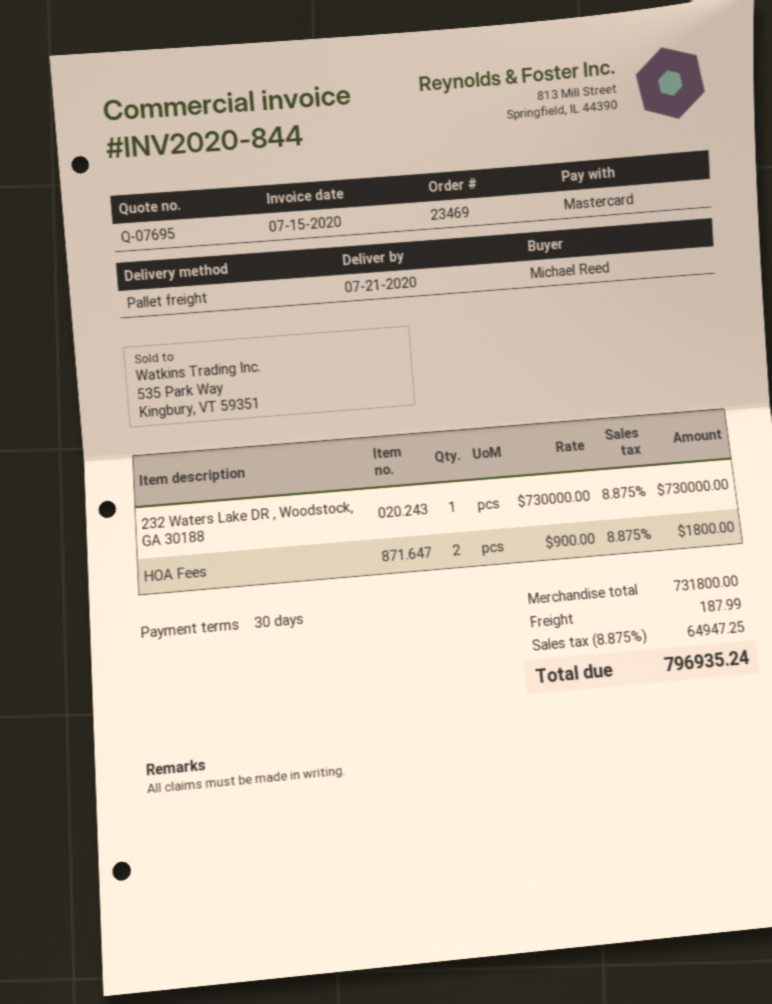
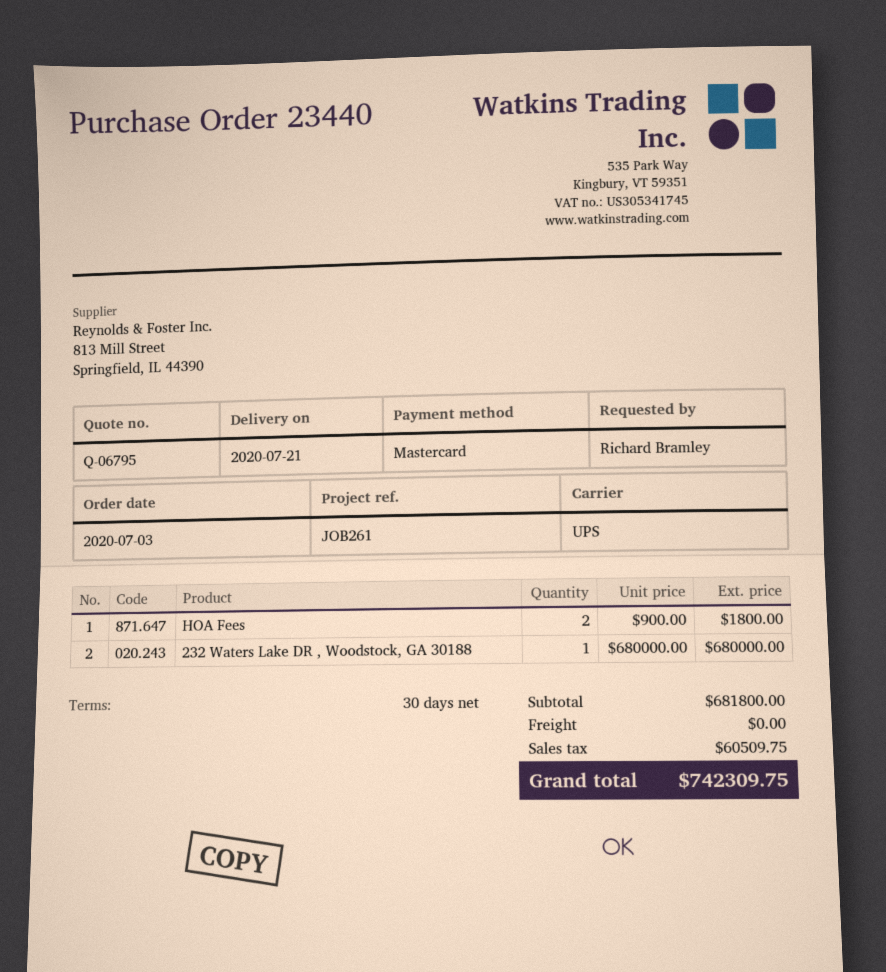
quote number: Q-07695 -> Q-06795
order number: 23469 -> 23440
ordered by: Michael Reed -> Richard Bramley
shipping method: pallet freight -> UPS
232 Waters Lake DR , Woodstock, GA 30188: 1 x 730000.00 = 730000.00 -> 1 x 680000.00 = 680000.00
subtotal: 731800.00 -> 681800.00
shipping: 187.99 -> 0.00
tax: 64947.25 -> 60509.75
total: 796935.24 -> 742309.75

